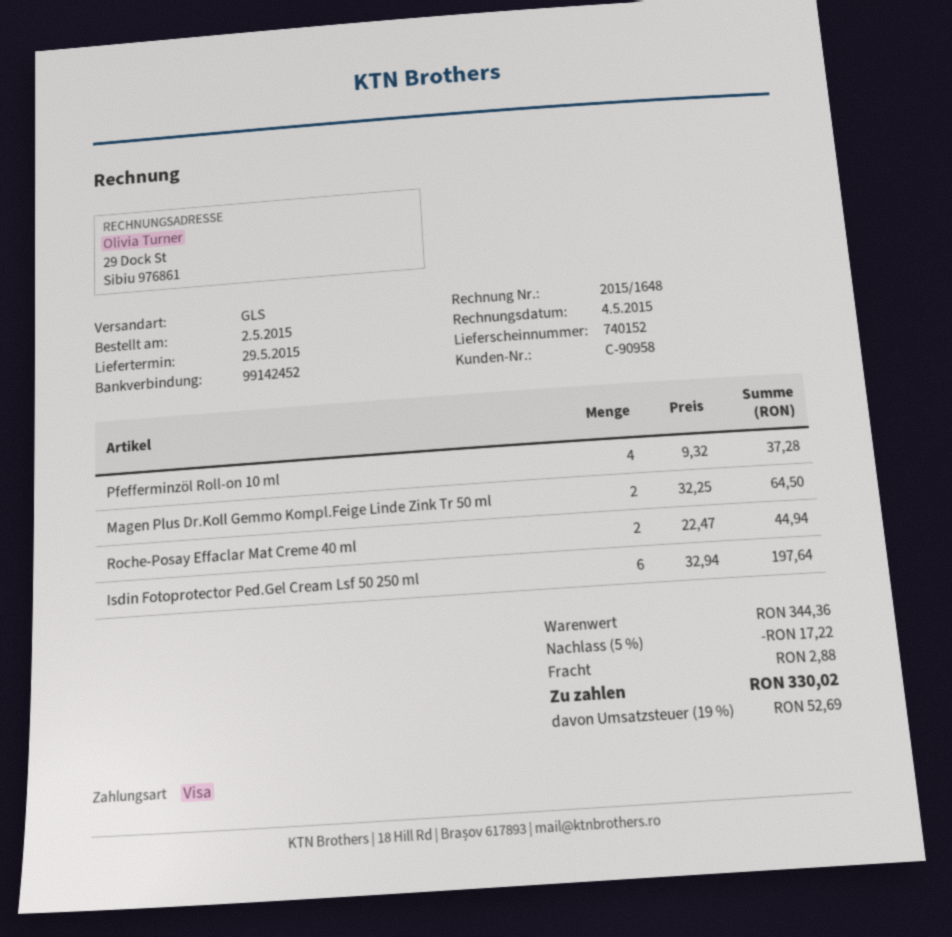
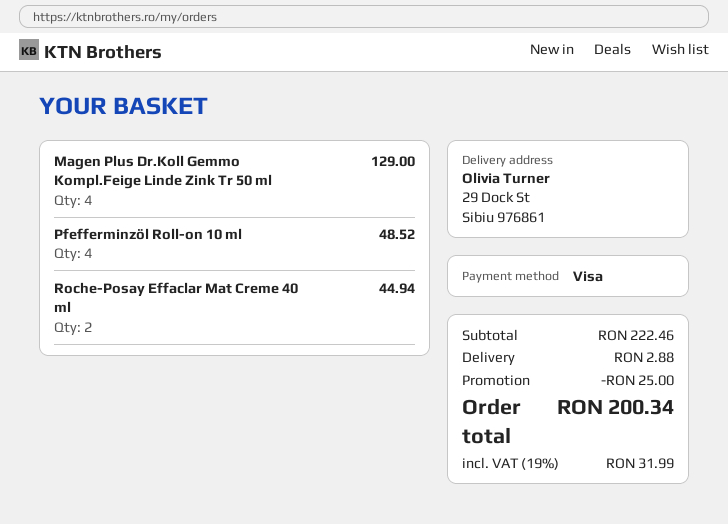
Pfefferminzöl Roll-on 10 ml: 4 for 37.28 -> 4 for 48.52
Magen Plus Dr.Koll Gemmo Kompl.Feige Linde Zink Tr 50 ml: 2 for 64.50 -> 4 for 129.00
Isdin Fotoprotector Ped.Gel Cream Lsf 50 250 ml: 6 for 197.64 -> none
subtotal: 344.36 -> 222.46
discount: 17.22 -> 25.00
tax: 19% = 52.69 -> 19% = 31.99
total: 330.02 -> 200.34

